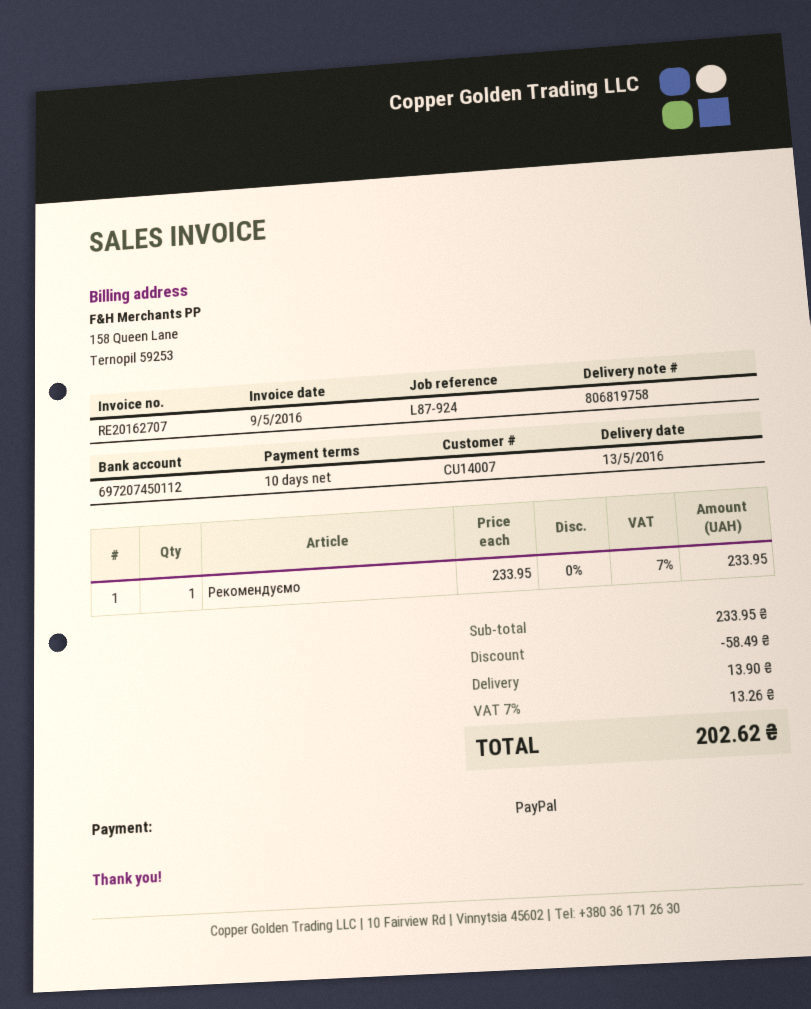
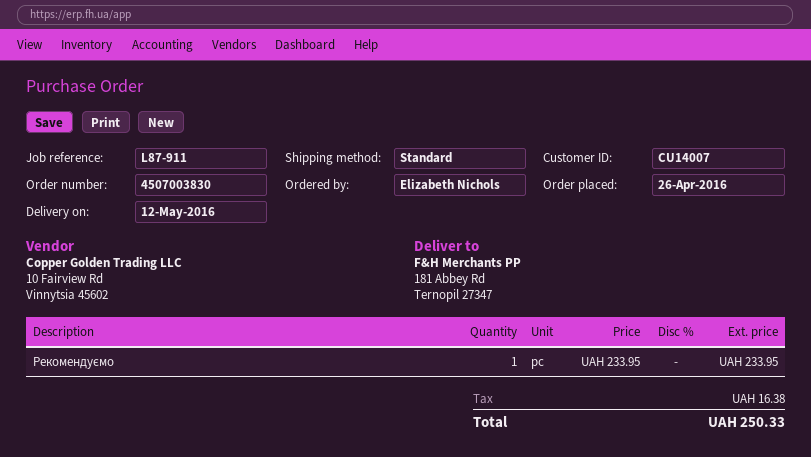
delivery date: 2016-05-13 -> 2016-05-12
reference: L87-924 -> L87-911
discount: 58.49 -> none
shipping: 13.90 -> none
tax: 13.26 -> 16.38
total: 202.62 -> 250.33

